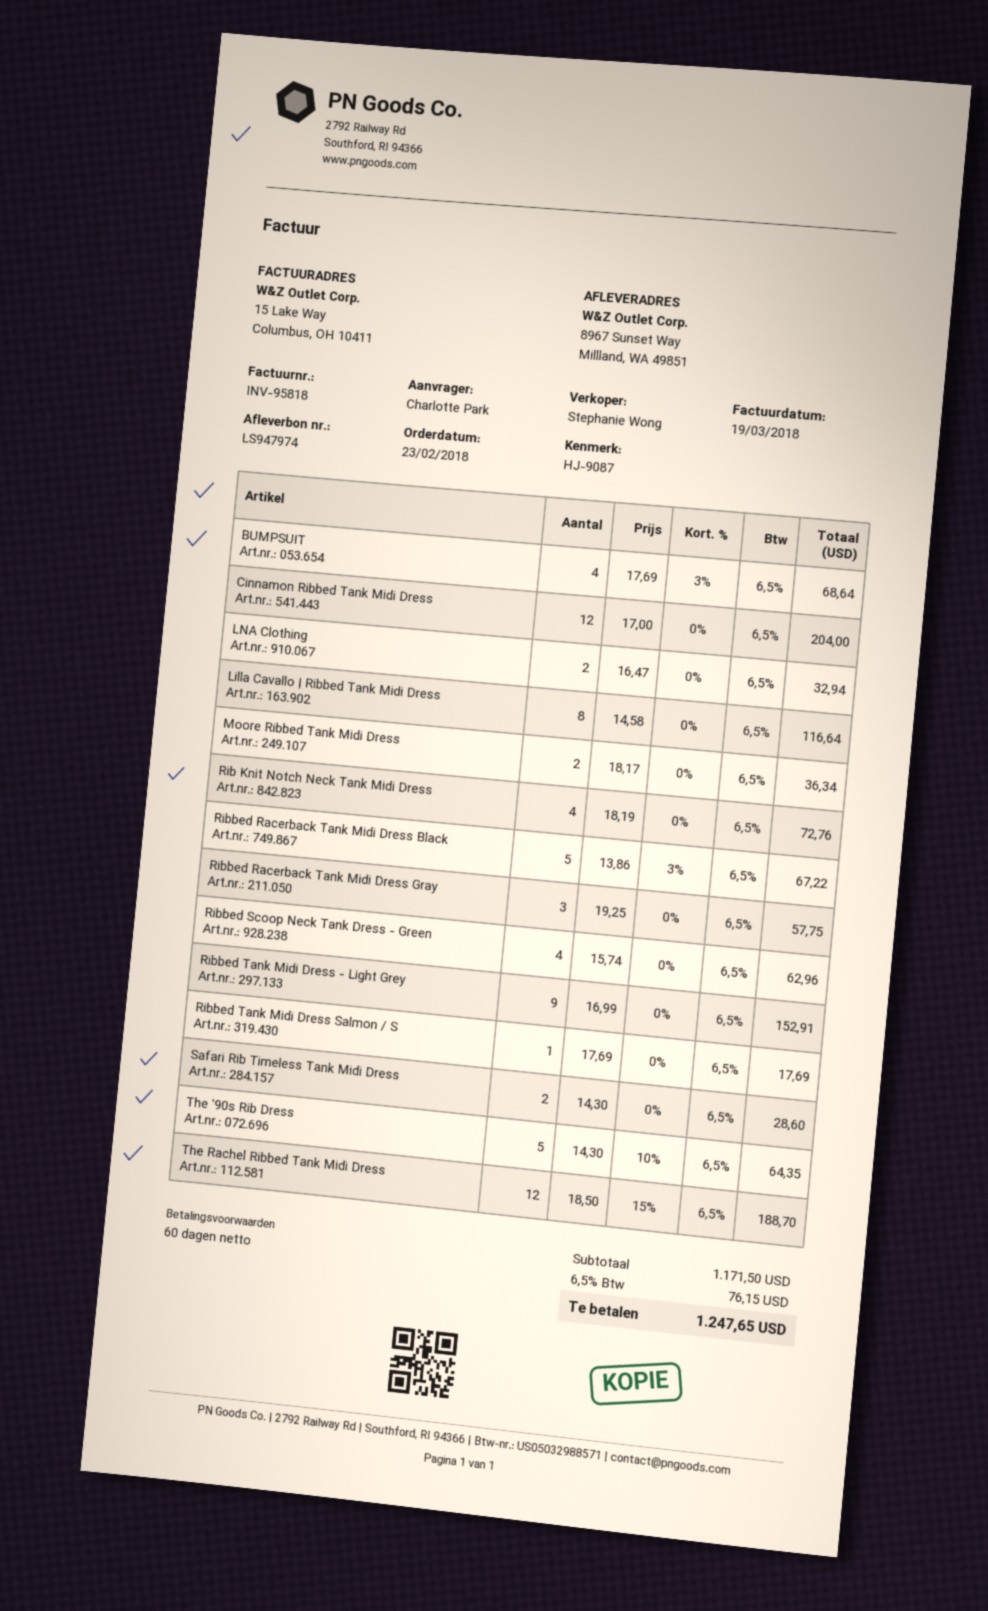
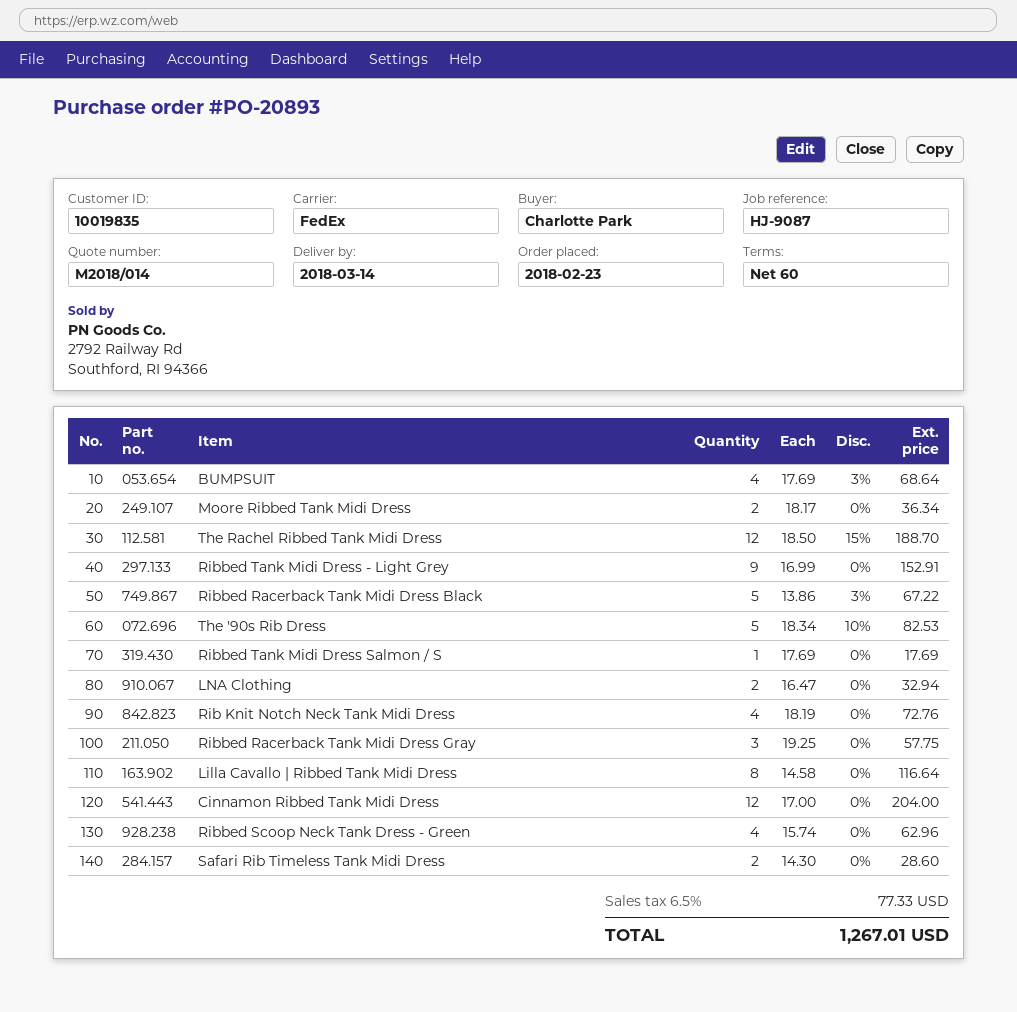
The '90s Rib Dress: 5 x 14.30 - 10% = 64.35 -> 5 x 18.34 - 10% = 82.53
tax: 6.5% = 76.15 -> 6.5% = 77.33
total: 1247.65 -> 1267.01

